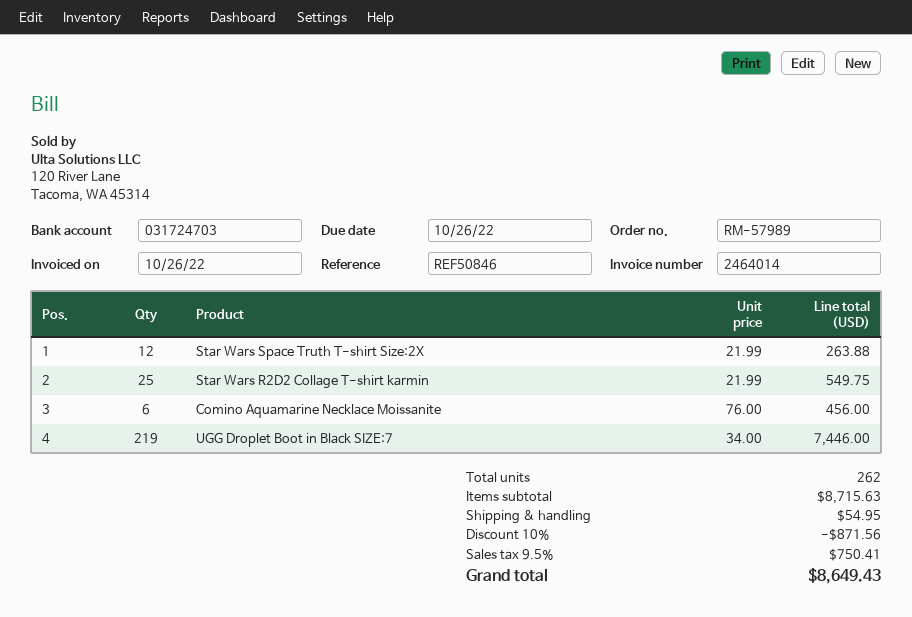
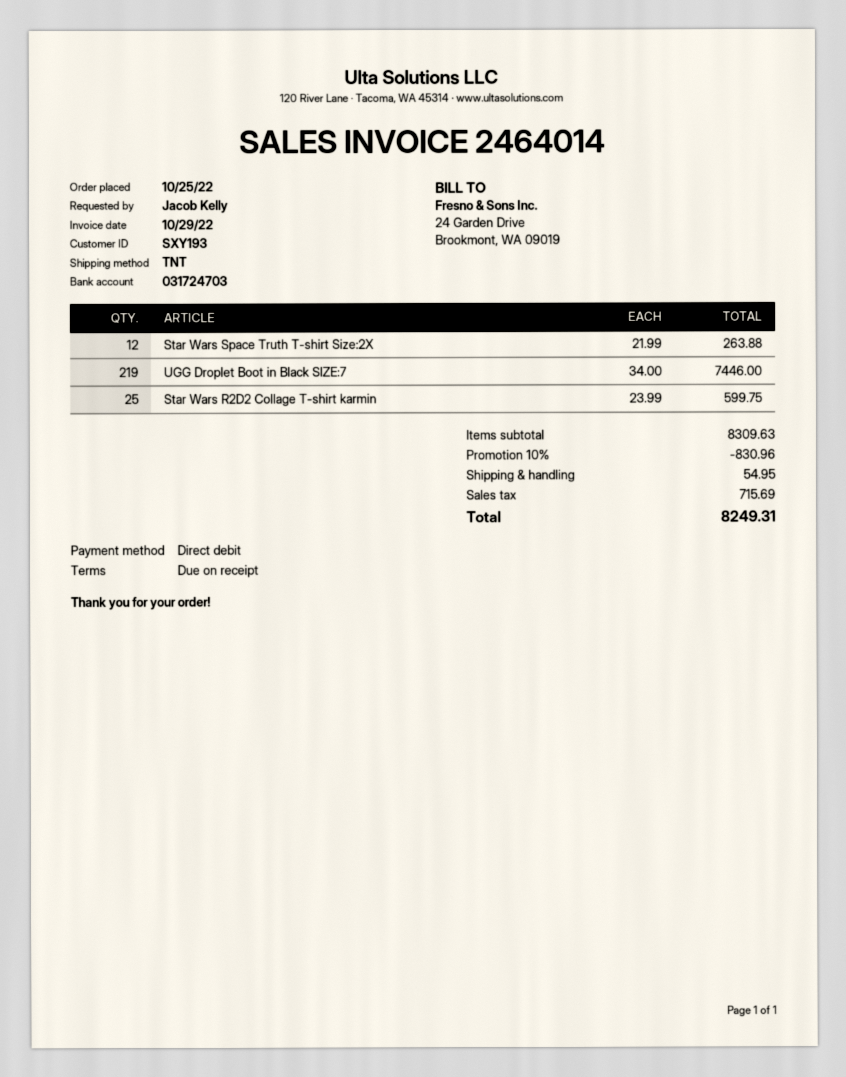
invoice date: 2022-10-26 -> 2022-10-29
Star Wars R2D2 Collage T-shirt karmin: 25 x 21.99 = 549.75 -> 25 x 23.99 = 599.75
Comino Aquamarine Necklace Moissanite: 6 x 76.00 = 456.00 -> none
subtotal: 8715.63 -> 8309.63
discount: 10% = 871.56 -> 10% = 830.96
tax: 750.41 -> 715.69
total: 8649.43 -> 8249.31

